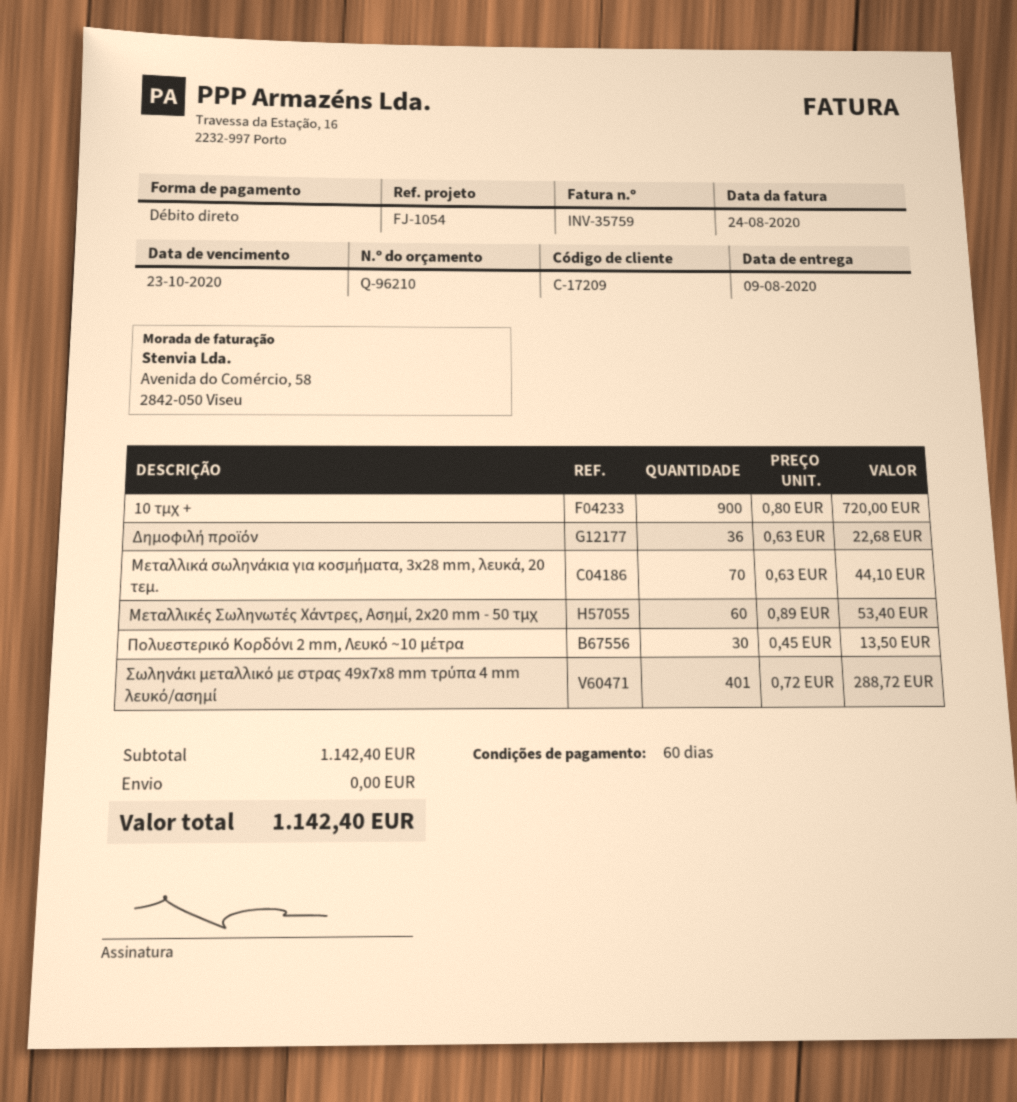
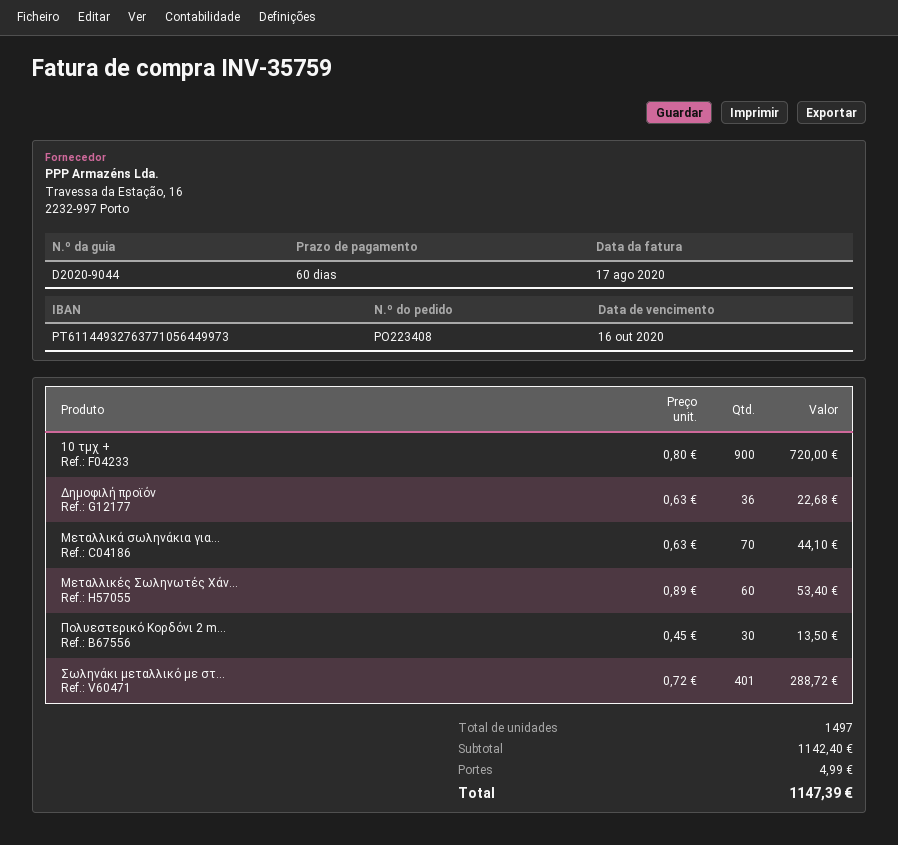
invoice date: 2020-08-24 -> 2020-08-17
due date: 2020-10-23 -> 2020-10-16
shipping: 0.00 -> 4.99
total: 1142.40 -> 1147.39

